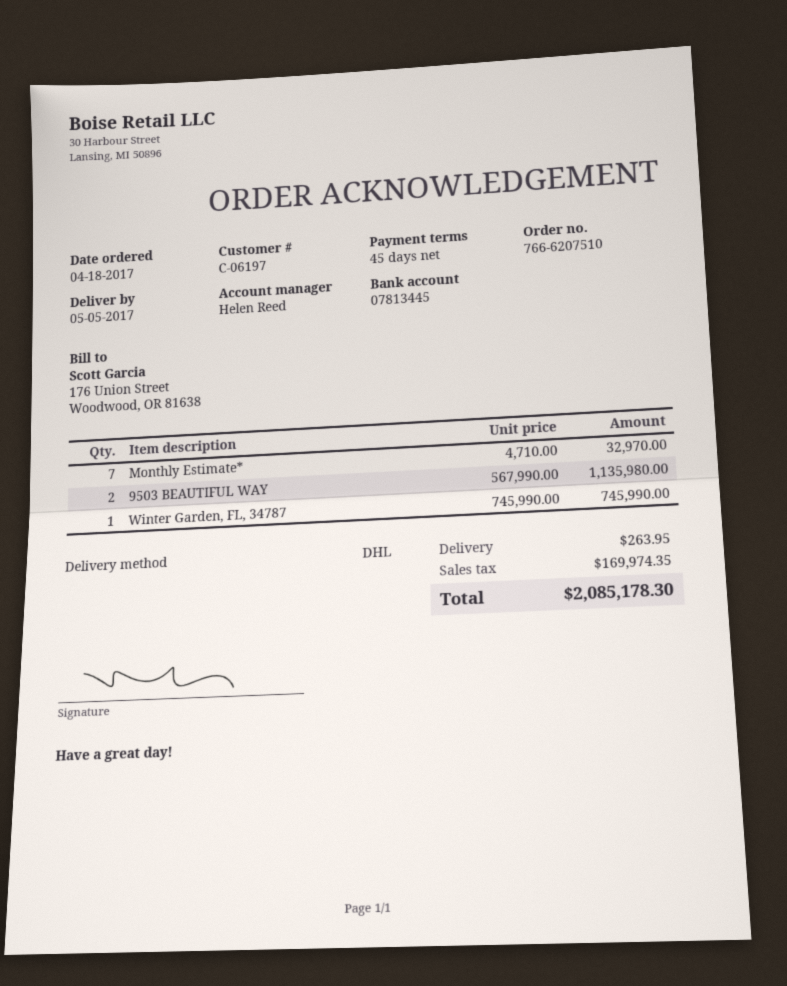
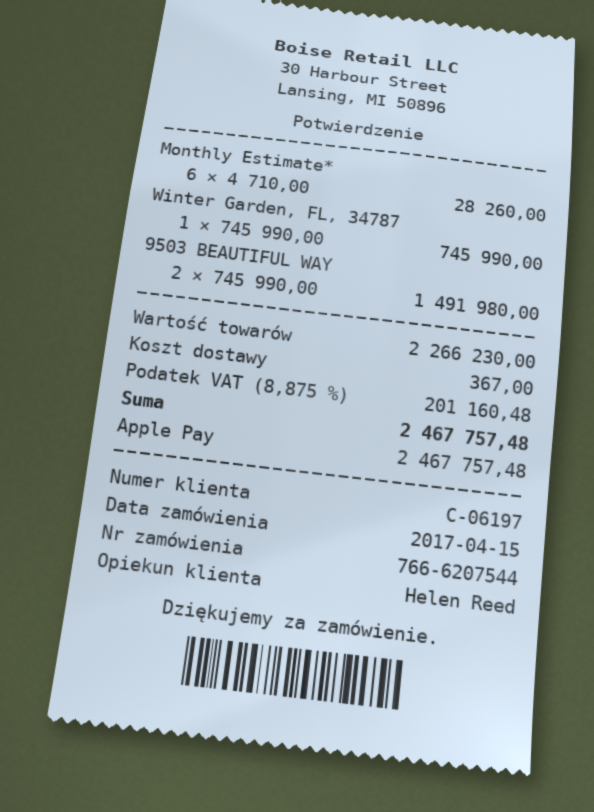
order number: 766-6207510 -> 766-6207544
order date: 2017-04-18 -> 2017-04-15
Monthly Estimate*: 7 x 4710.00 = 32970.00 -> 6 x 4710.00 = 28260.00
9503 BEAUTIFUL WAY: 2 x 567990.00 = 1135980.00 -> 2 x 745990.00 = 1491980.00
shipping: 263.95 -> 367.00
tax: 169974.35 -> 201160.48
total: 2085178.30 -> 2467757.48

